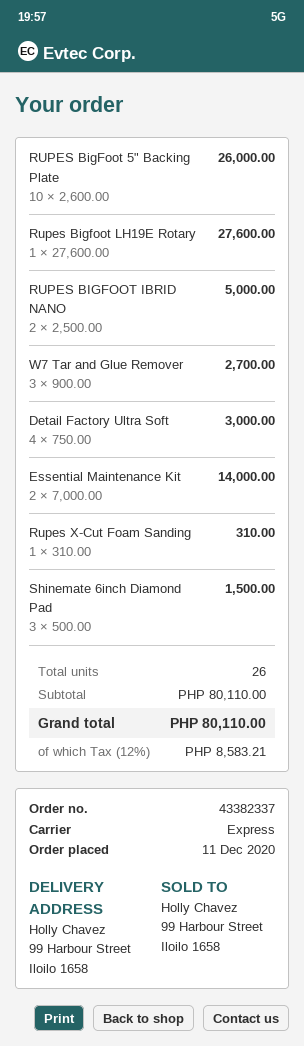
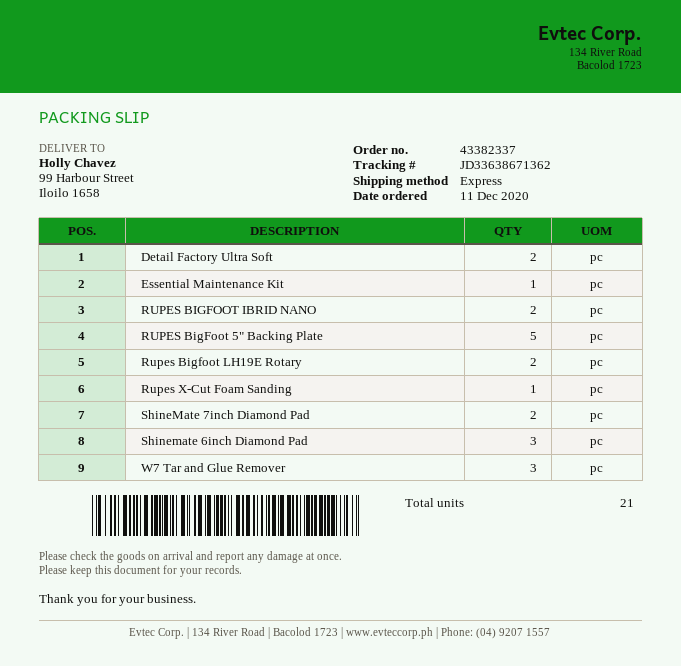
RUPES BigFoot 5" Backing Plate: 10 -> 5
Rupes Bigfoot LH19E Rotary: 1 -> 2
Detail Factory Ultra Soft: 4 -> 2
Essential Maintenance Kit: 2 -> 1
ShineMate 7inch Diamond Pad: none -> 2
total quantity: 26 -> 21

